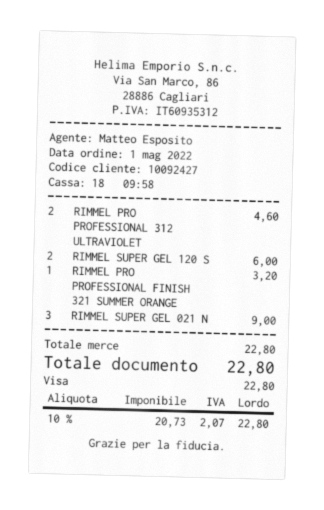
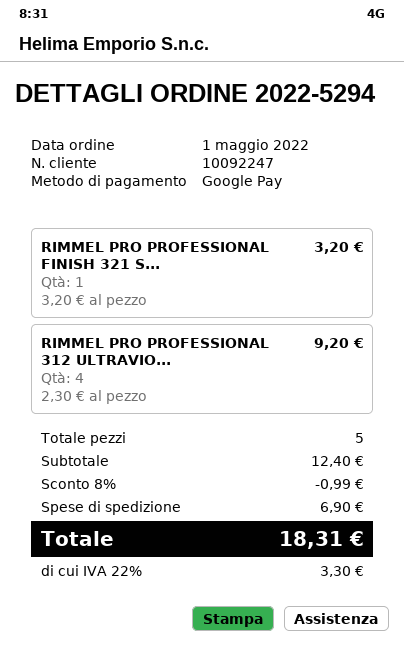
customer number: 10092427 -> 10092247
payment method: Visa -> Google Pay
RIMMEL PRO PROFESSIONAL 312 ULTRAVIOLET: 2 for 4.60 -> 4 for 9.20
RIMMEL SUPER GEL 120 S: 2 for 6.00 -> none
RIMMEL SUPER GEL 021 N: 3 for 9.00 -> none
subtotal: 22.80 -> 12.40
discount: none -> 8% = 0.99
shipping: none -> 6.90
tax: 10% = 2.07 -> 22% = 3.30
total: 22.80 -> 18.31

